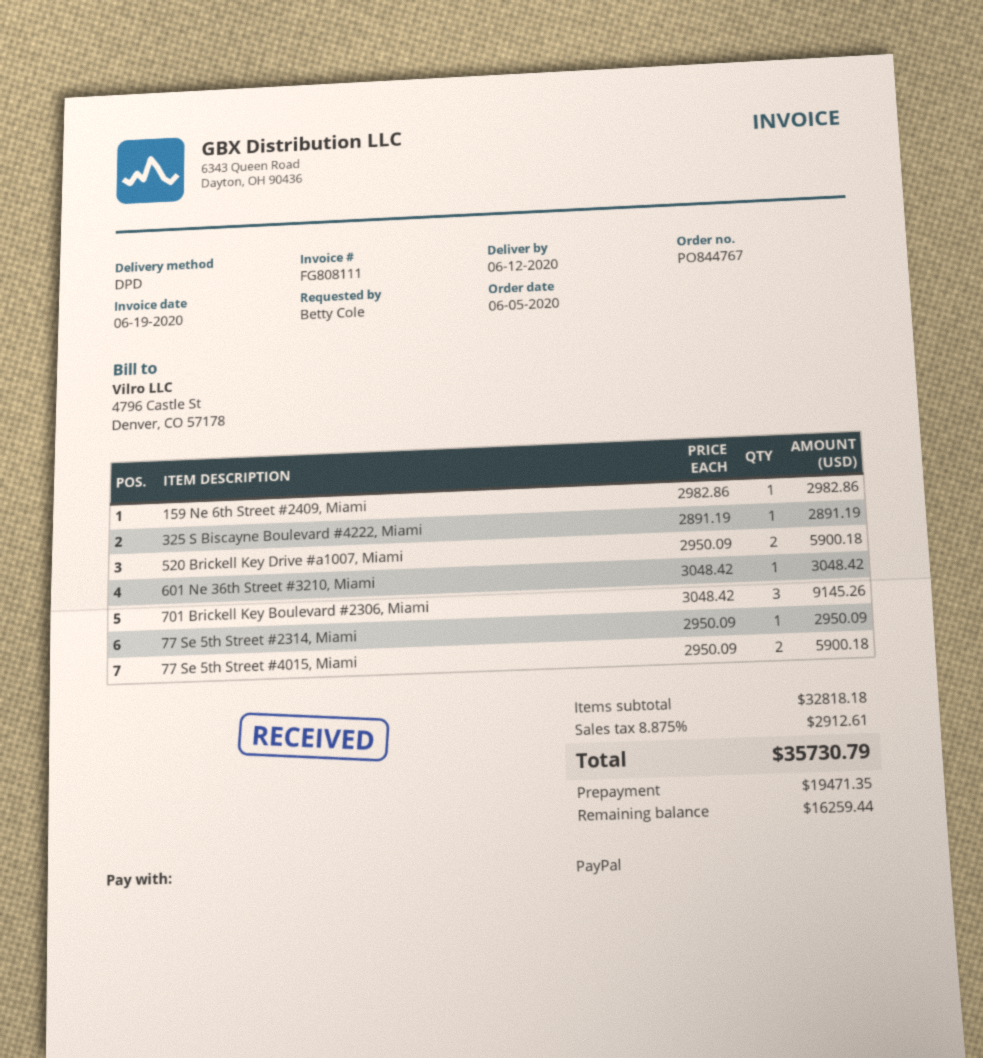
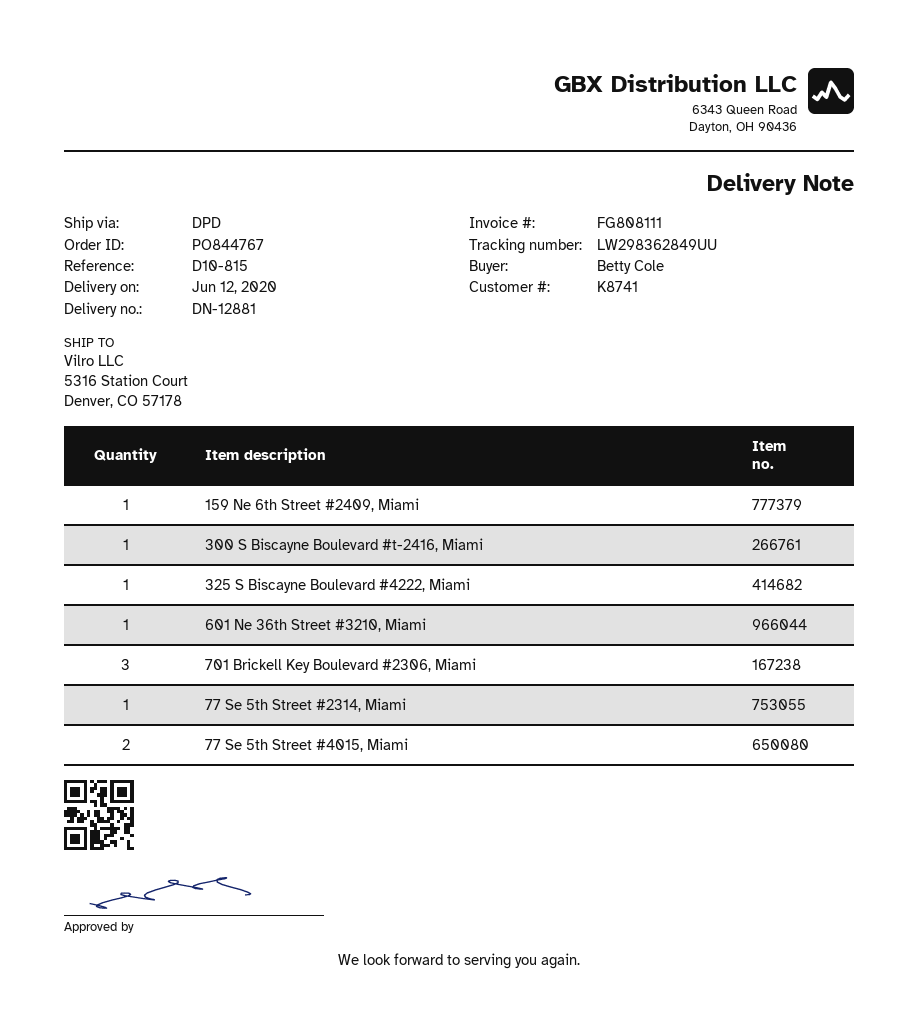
520 Brickell Key Drive #a1007, Miami: 2 -> none
300 S Biscayne Boulevard #t-2416, Miami: none -> 1

